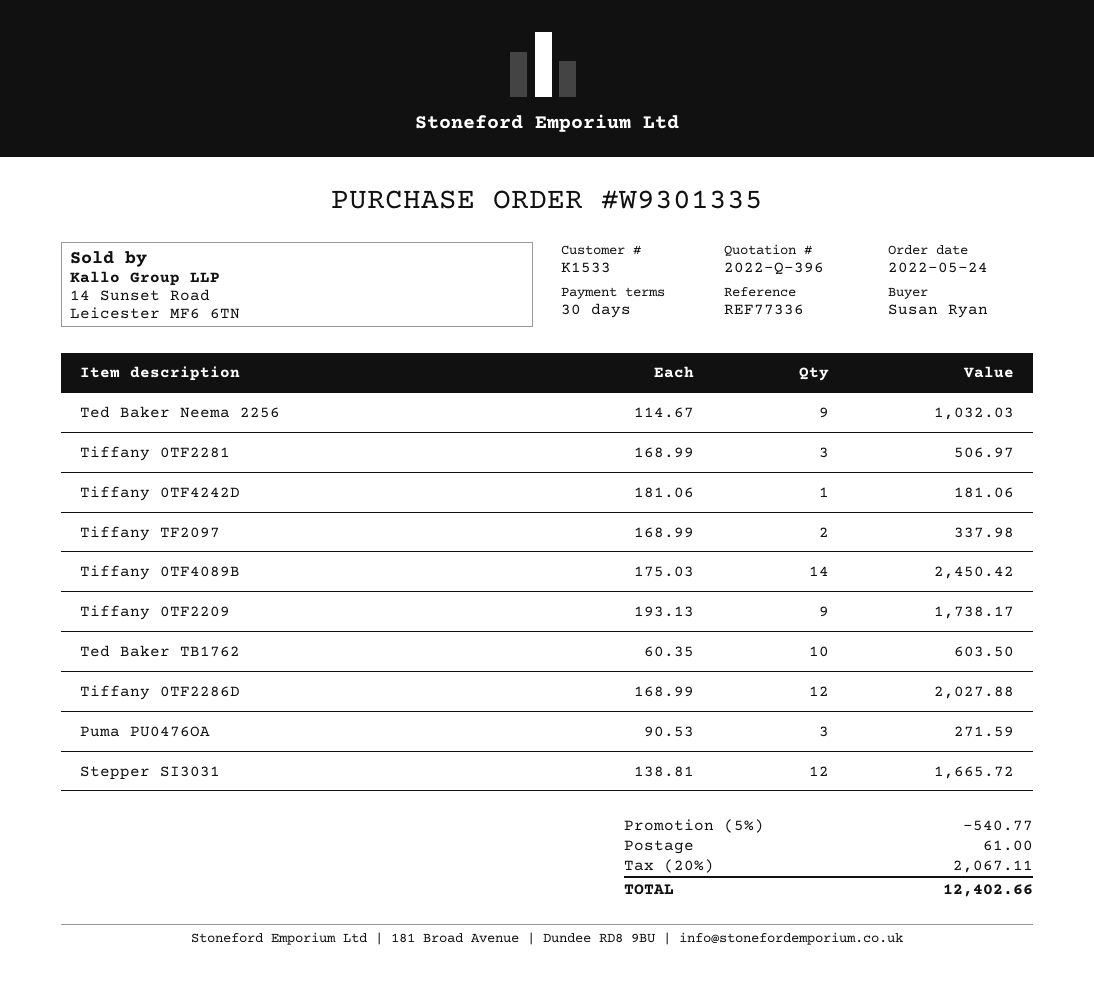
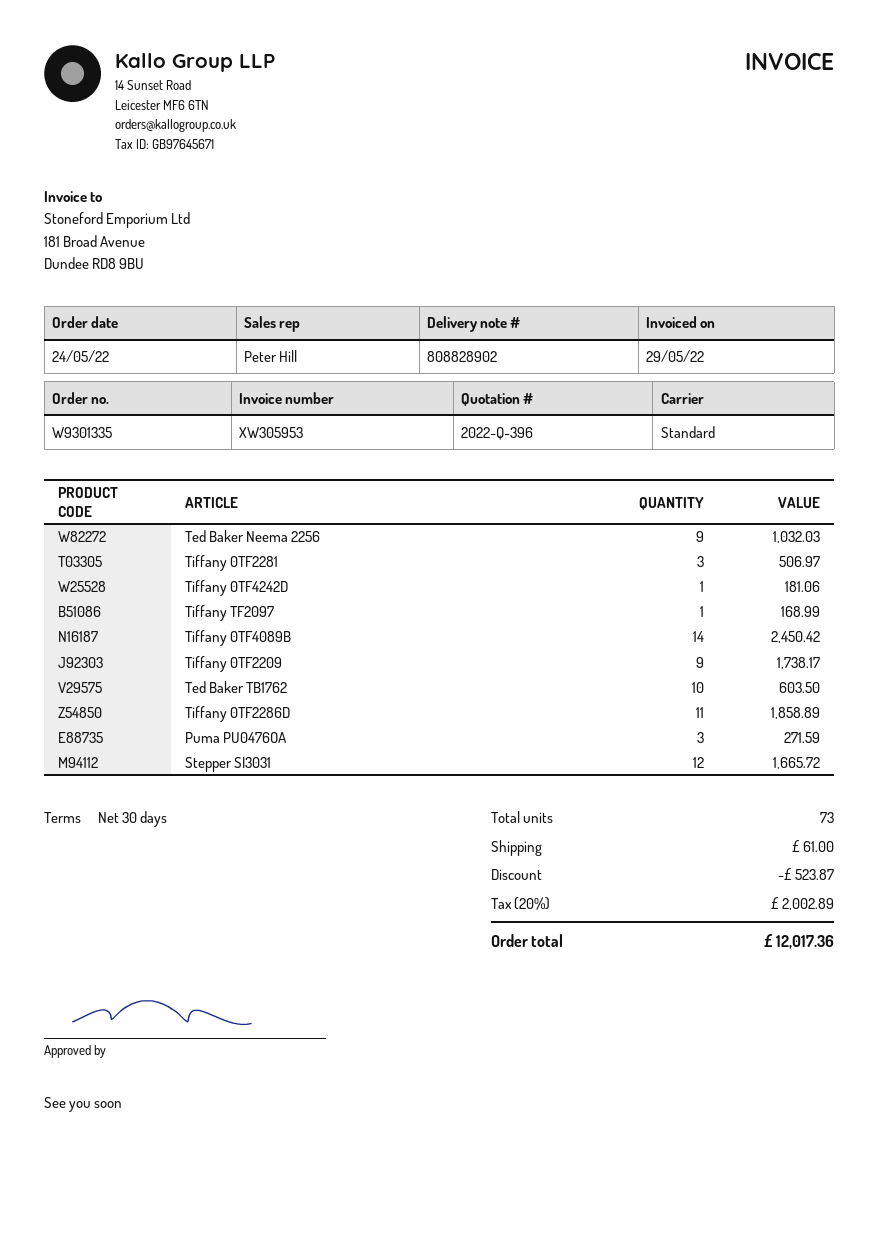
Tiffany TF2097: 2 for 337.98 -> 1 for 168.99
Tiffany 0TF2286D: 12 for 2027.88 -> 11 for 1858.89
discount: 540.77 -> 523.87
tax: 20% = 2067.11 -> 20% = 2002.89
total: 12402.66 -> 12017.36

